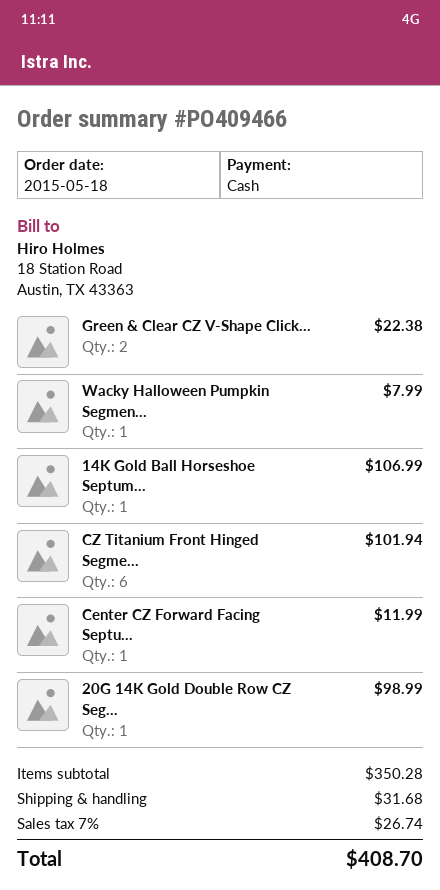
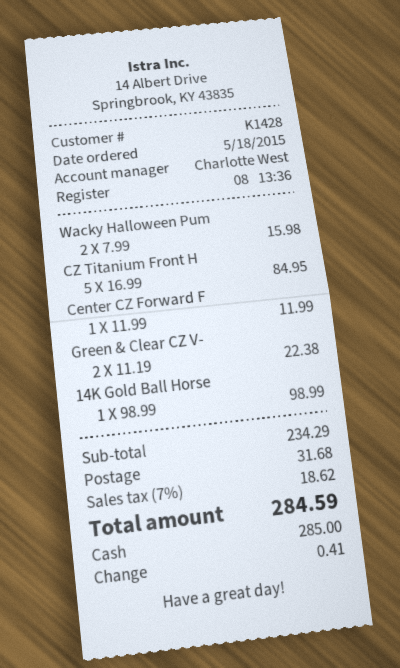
Wacky Halloween Pumpkin Segmen...: 1 for 7.99 -> 2 for 15.98
14K Gold Ball Horseshoe Septum...: 1 for 106.99 -> 1 for 98.99
CZ Titanium Front Hinged Segme...: 6 for 101.94 -> 5 for 84.95
20G 14K Gold Double Row CZ Seg...: 1 for 98.99 -> none
subtotal: 350.28 -> 234.29
tax: 7% = 26.74 -> 7% = 18.62
total: 408.70 -> 284.59

